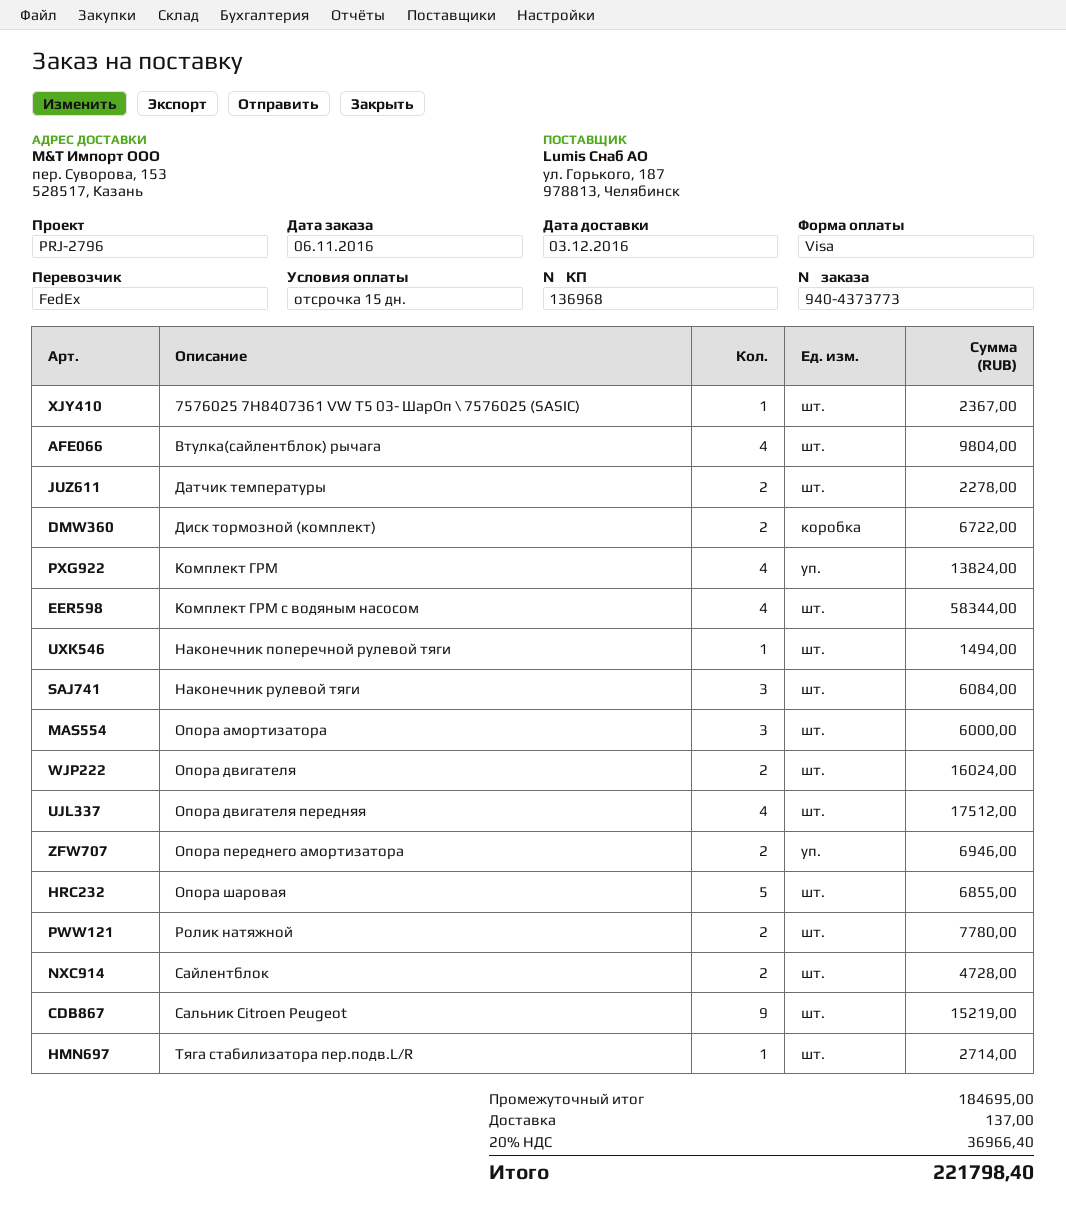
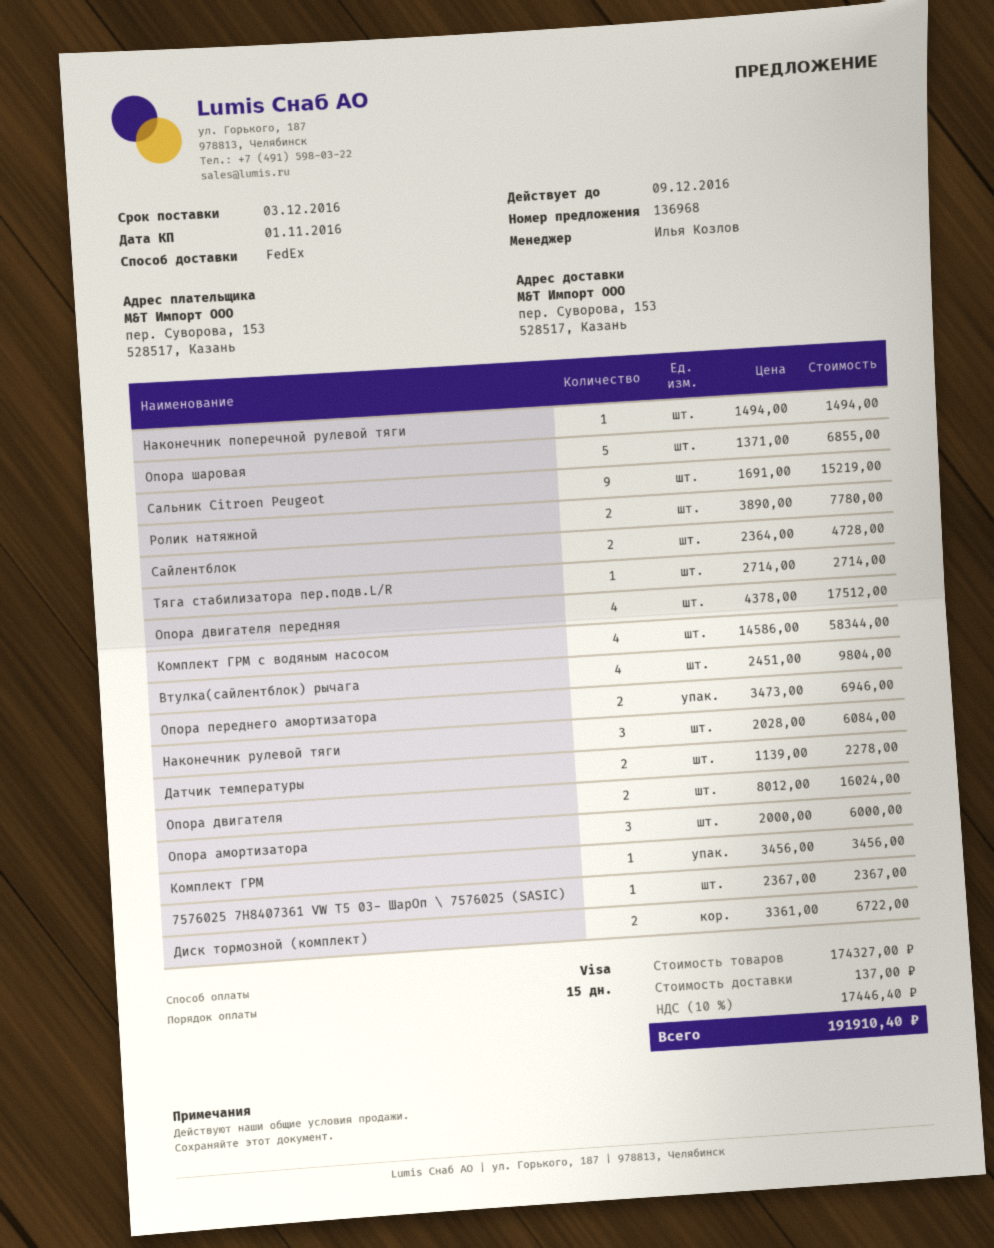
Комплект ГРМ: 4 for 13824.00 -> 1 for 3456.00
subtotal: 184695.00 -> 174327.00
tax: 20% = 36966.40 -> 10% = 17446.40
total: 221798.40 -> 191910.40

